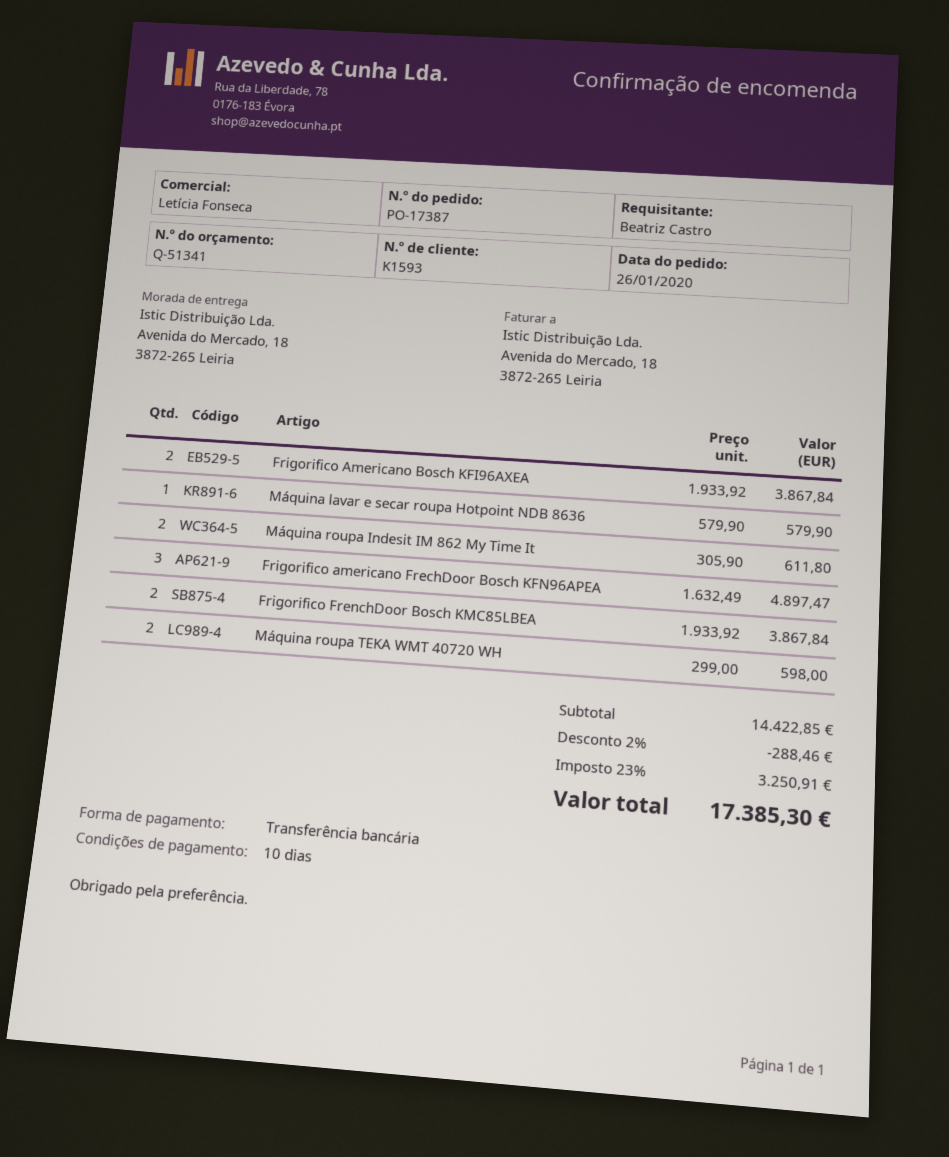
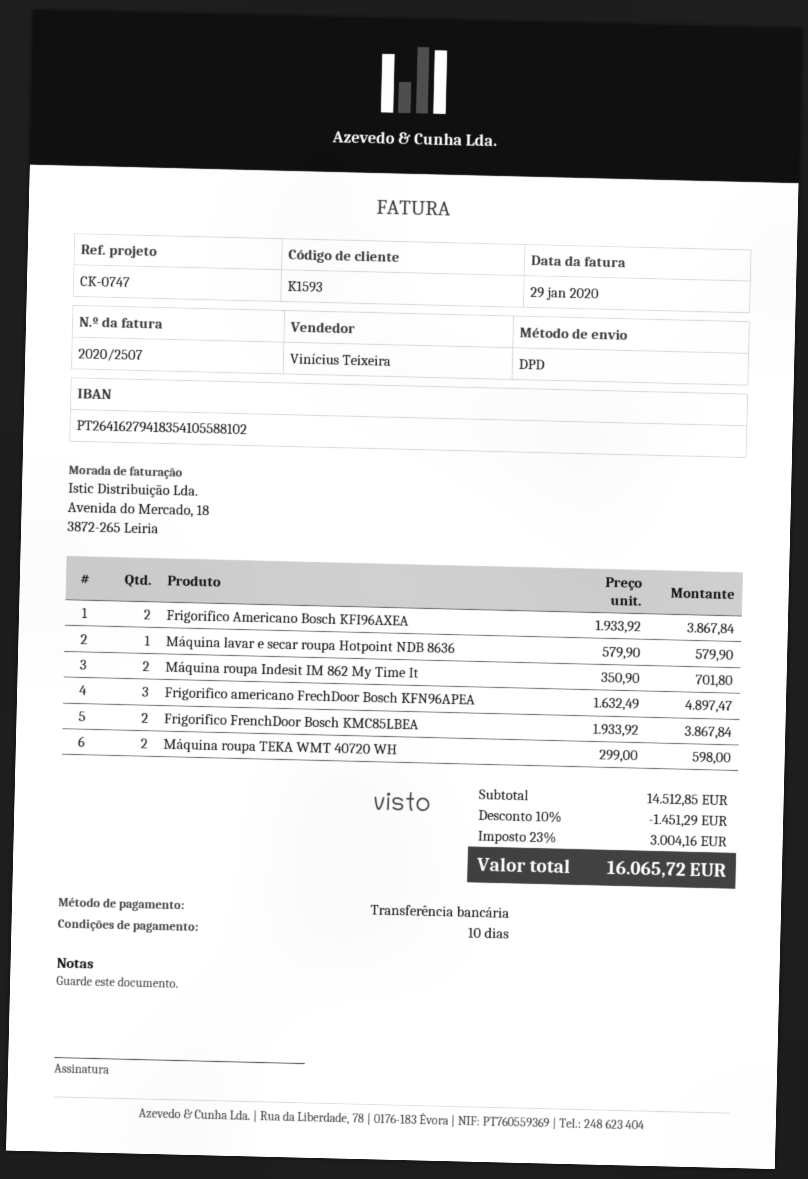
sales rep: Letícia Fonseca -> Vinícius Teixeira
Máquina roupa Indesit IM 862 My Time It: 2 x 305.90 = 611.80 -> 2 x 350.90 = 701.80
subtotal: 14422.85 -> 14512.85
discount: 2% = 288.46 -> 10% = 1451.29
tax: 23% = 3250.91 -> 23% = 3004.16
total: 17385.30 -> 16065.72

